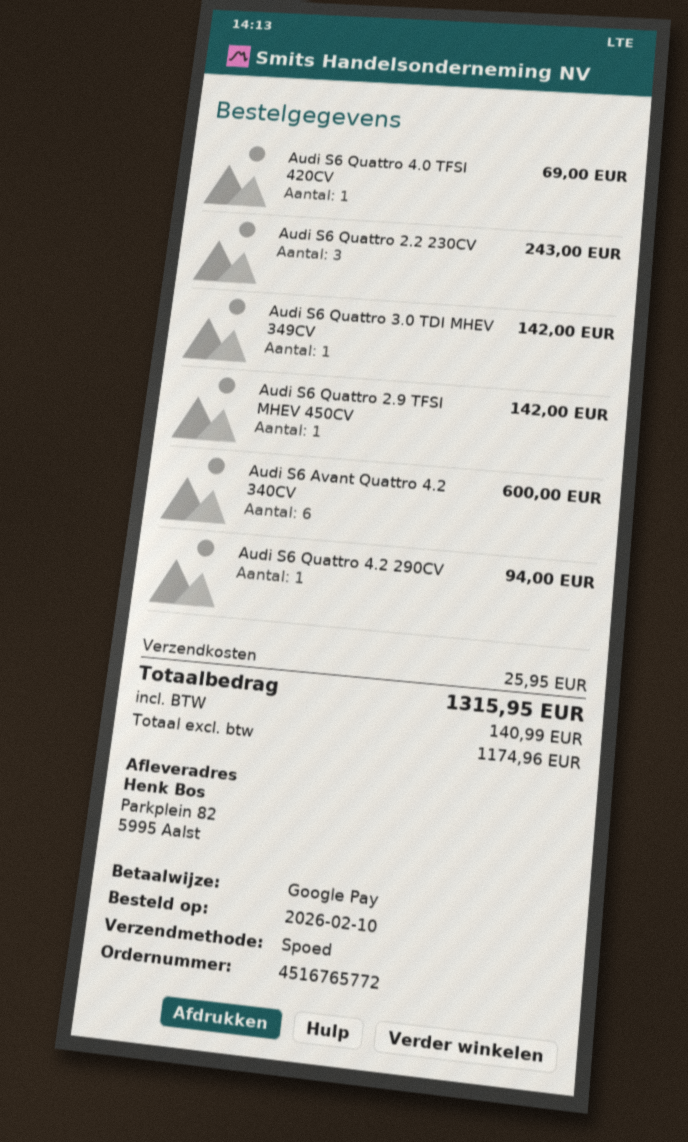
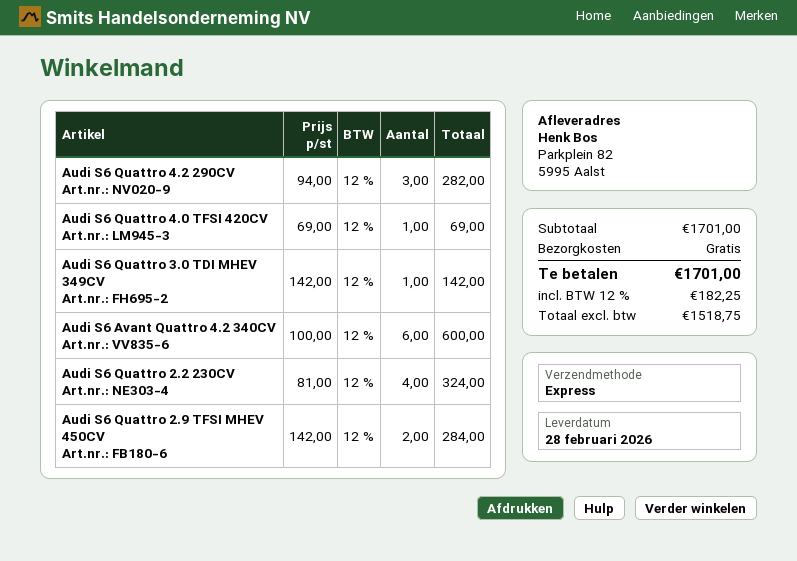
Audi S6 Quattro 2.2 230CV: 3 for 243.00 -> 4 for 324.00
Audi S6 Quattro 2.9 TFSI MHEV 450CV: 1 for 142.00 -> 2 for 284.00
Audi S6 Quattro 4.2 290CV: 1 for 94.00 -> 3 for 282.00
shipping: 25.95 -> 0.00
net: 1174.96 -> 1518.75
tax: 140.99 -> 182.25
total: 1315.95 -> 1701.00

